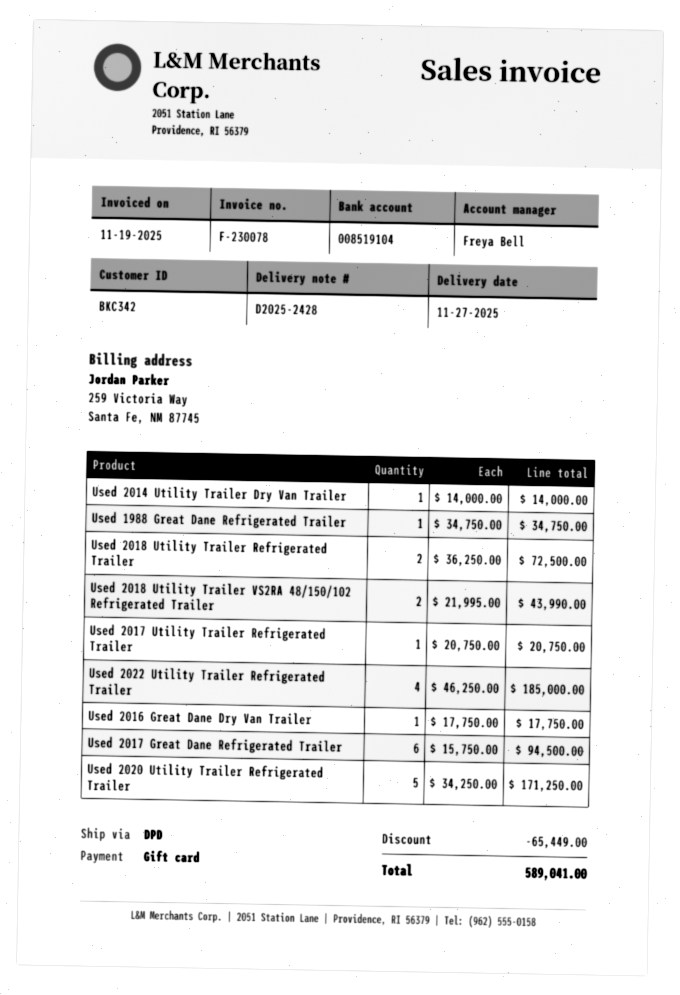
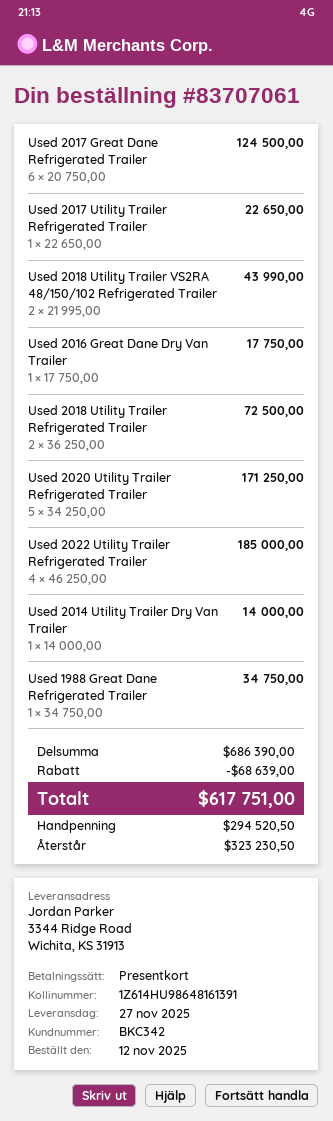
Used 2017 Utility Trailer Refrigerated Trailer: 1 x 20750.00 = 20750.00 -> 1 x 22650.00 = 22650.00
Used 2017 Great Dane Refrigerated Trailer: 6 x 15750.00 = 94500.00 -> 6 x 20750.00 = 124500.00
discount: 65449.00 -> 68639.00
total: 589041.00 -> 617751.00

